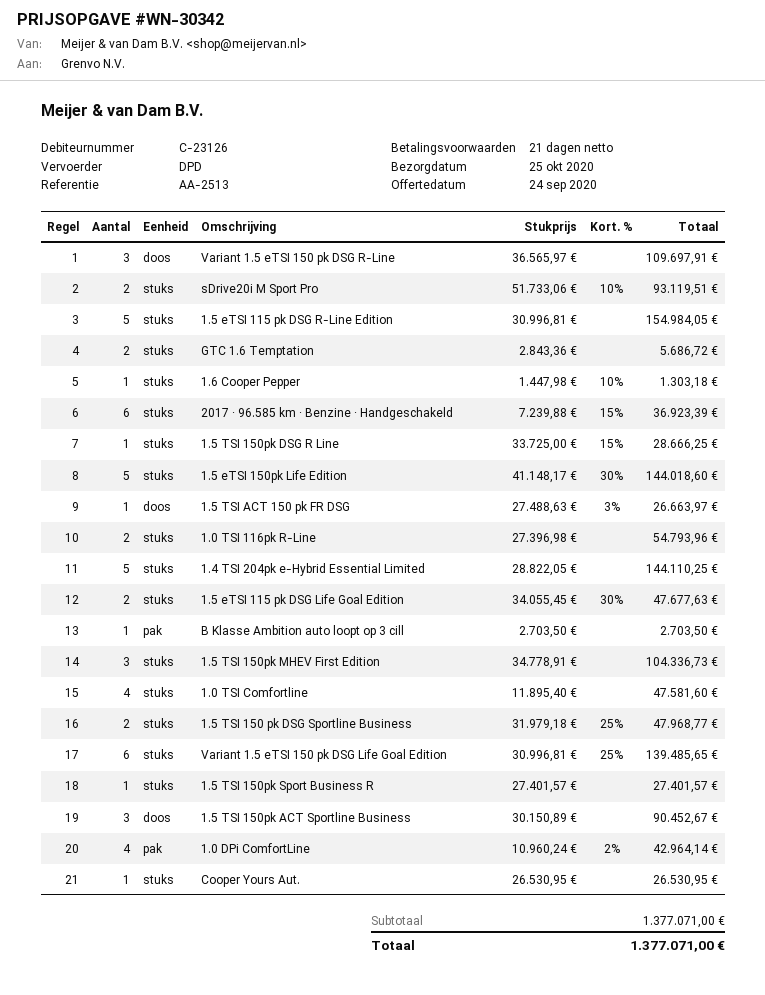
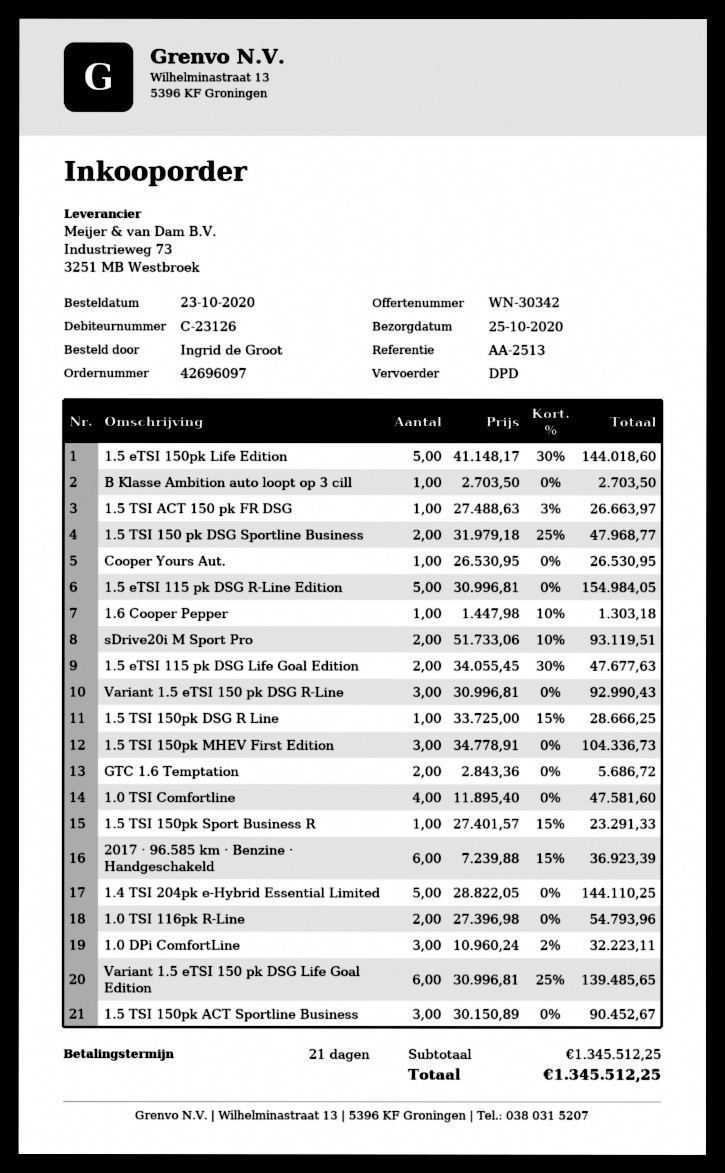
Variant 1.5 eTSI 150 pk DSG R-Line: 3 x 36565.97 = 109697.91 -> 3 x 30996.81 = 92990.43
1.5 TSI 150pk Sport Business R: 1 x 27401.57 = 27401.57 -> 1 x 27401.57 - 15% = 23291.33
1.0 DPi ComfortLine: 4 x 10960.24 - 2% = 42964.14 -> 3 x 10960.24 - 2% = 32223.11
subtotal: 1377071.00 -> 1345512.25
total: 1377071.00 -> 1345512.25

